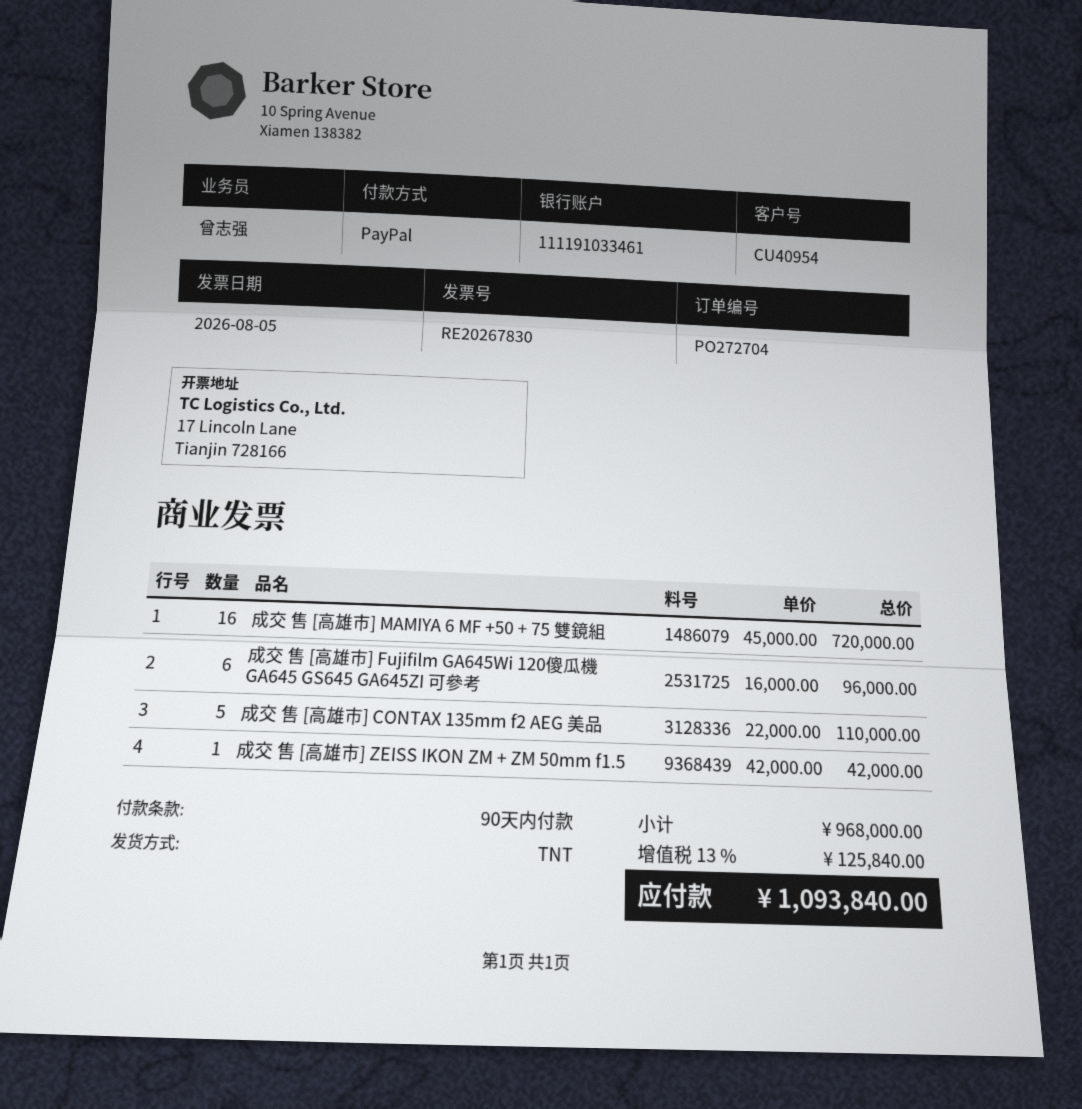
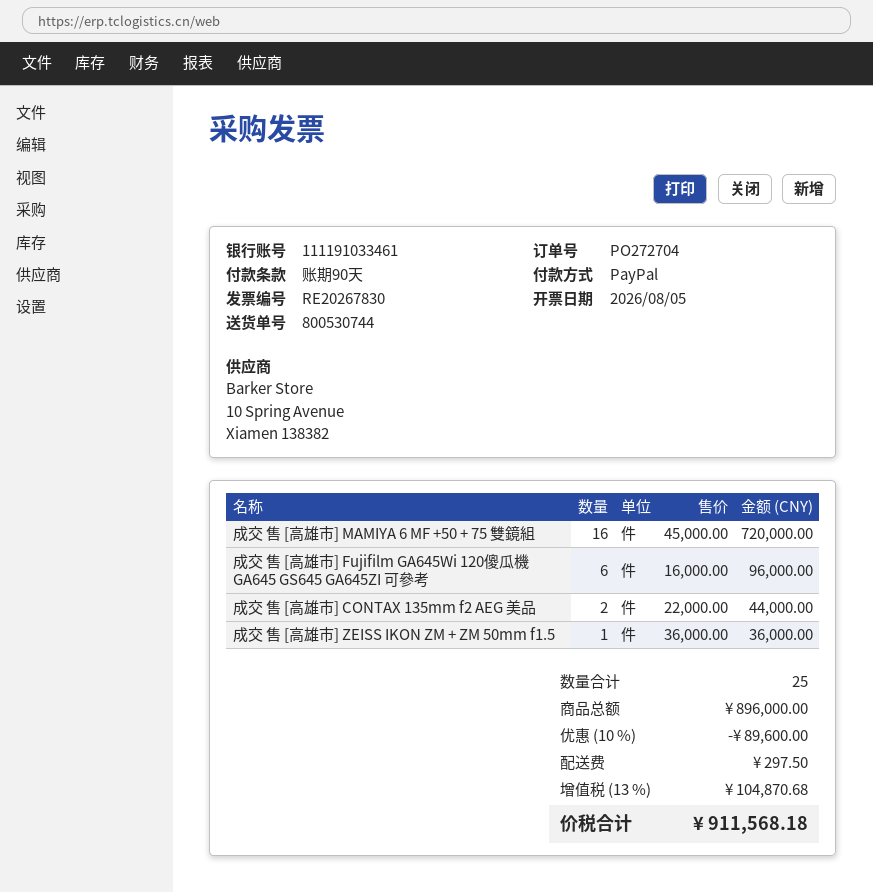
成交 售 [高雄市] CONTAX 135mm f2 AEG 美品: 5 x 22000.00 = 110000.00 -> 2 x 22000.00 = 44000.00
成交 售 [高雄市] ZEISS IKON ZM + ZM 50mm f1.5: 1 x 42000.00 = 42000.00 -> 1 x 36000.00 = 36000.00
subtotal: 968000.00 -> 896000.00
discount: none -> 10% = 89600.00
shipping: none -> 297.50
tax: 13% = 125840.00 -> 13% = 104870.68
total: 1093840.00 -> 911568.18

